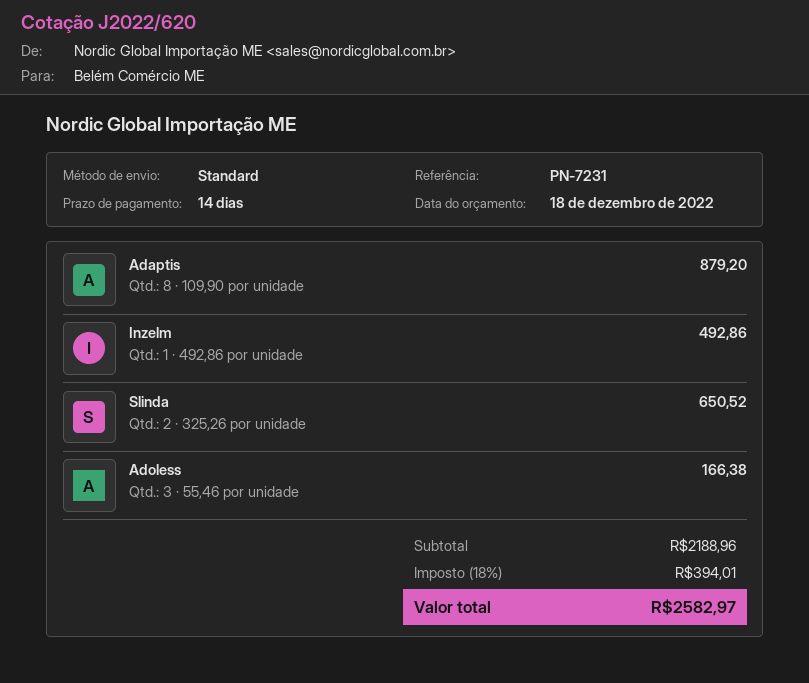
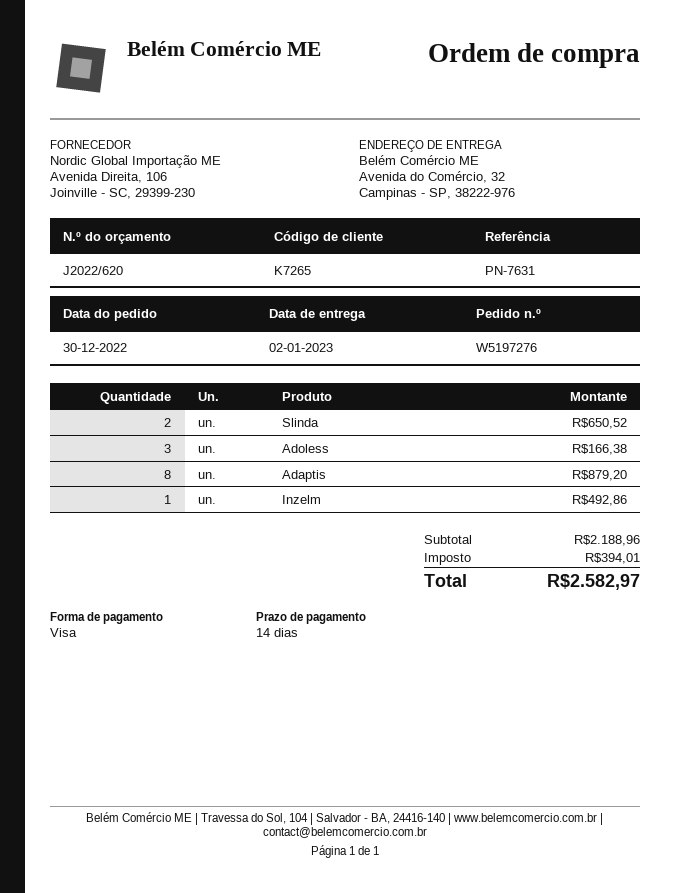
reference: PN-7231 -> PN-7631

